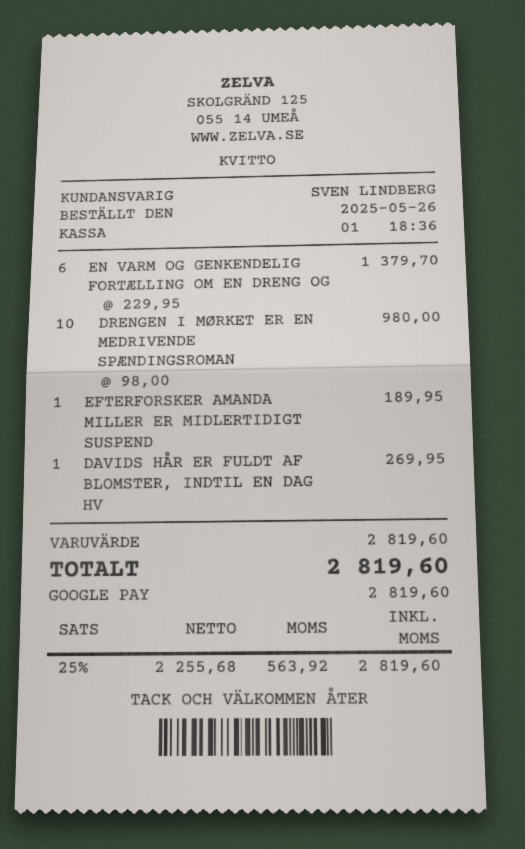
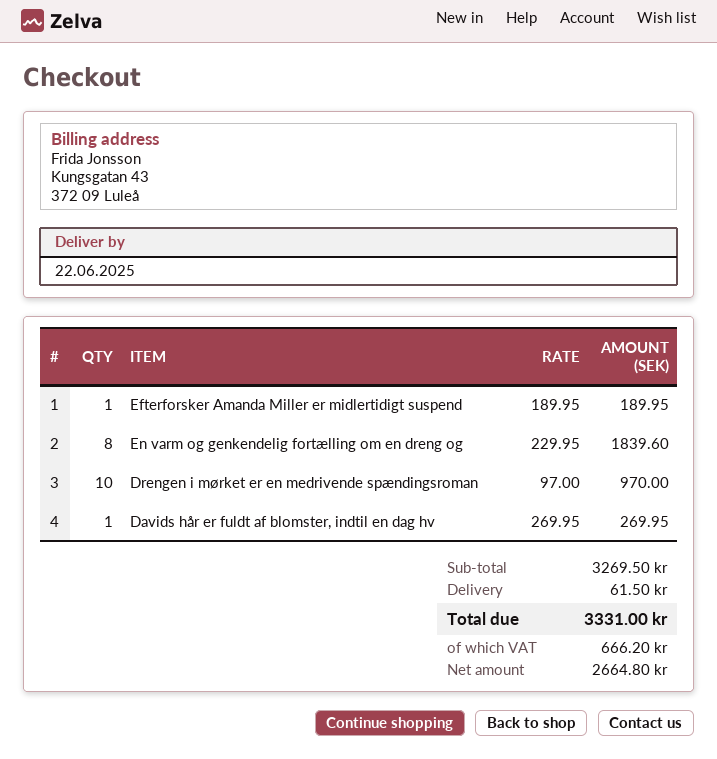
EN VARM OG GENKENDELIG FORTÆLLING OM EN DRENG OG: 6 x 229.95 = 1379.70 -> 8 x 229.95 = 1839.60
DRENGEN I MØRKET ER EN MEDRIVENDE SPÆNDINGSROMAN: 10 x 98.00 = 980.00 -> 10 x 97.00 = 970.00
subtotal: 2819.60 -> 3269.50
shipping: none -> 61.50
net: 2255.68 -> 2664.80
tax: 563.92 -> 666.20
total: 2819.60 -> 3331.00

